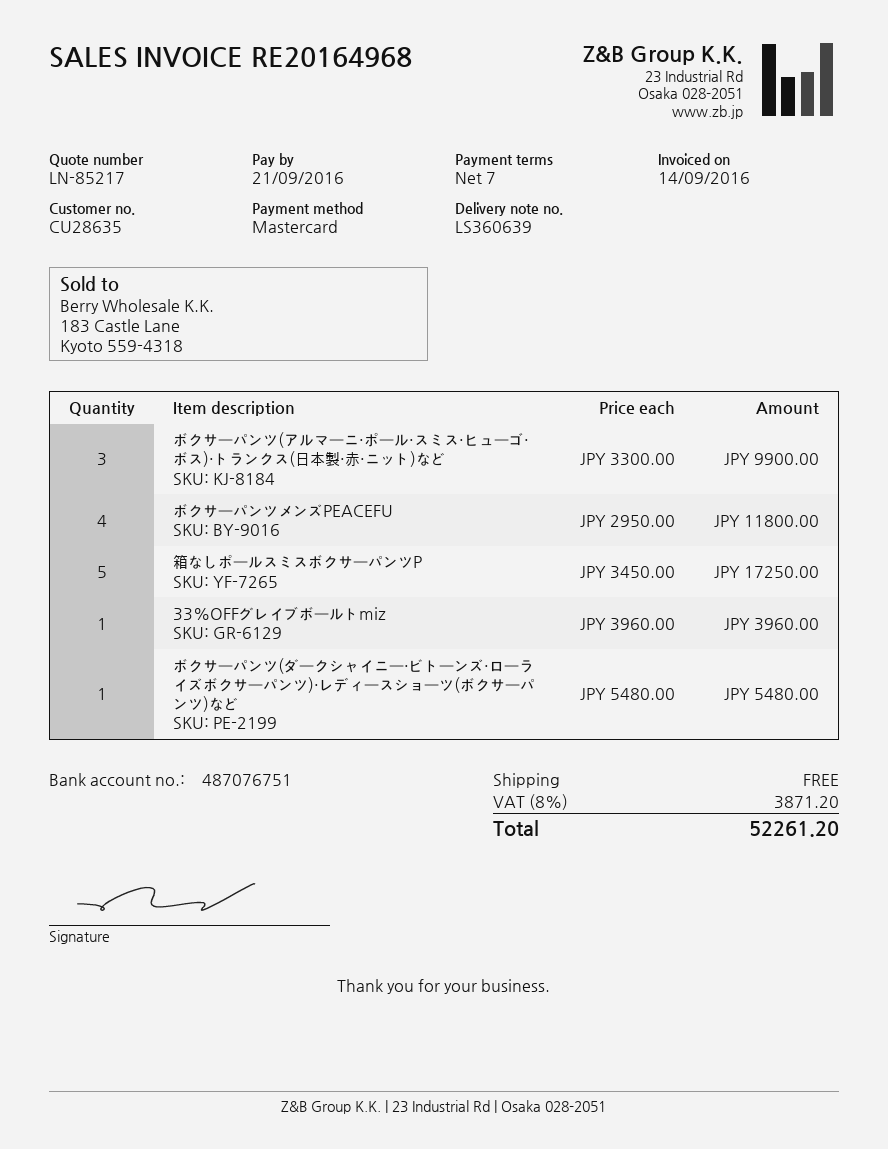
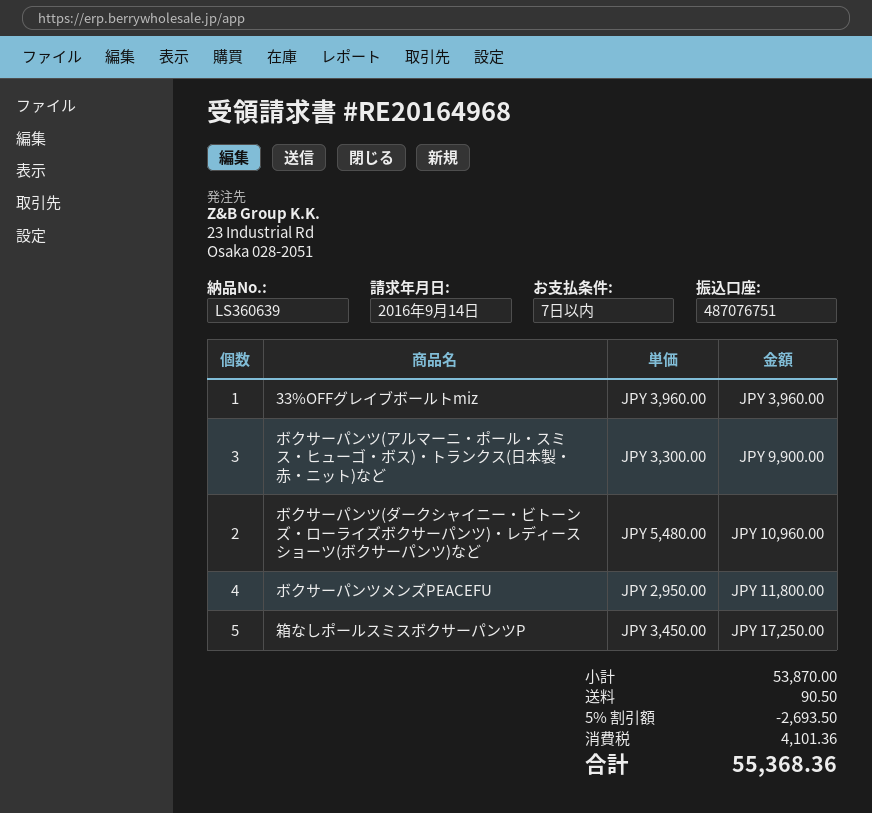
ボクサーパンツ(ダークシャイニー・ビトーンズ・ローライズボクサーパンツ)・レディースショーツ(ボクサーパンツ)など: 1 x 5480.00 = 5480.00 -> 2 x 5480.00 = 10960.00
discount: none -> 5% = 2693.50
shipping: 0.00 -> 90.50
tax: 3871.20 -> 4101.36
total: 52261.20 -> 55368.36

